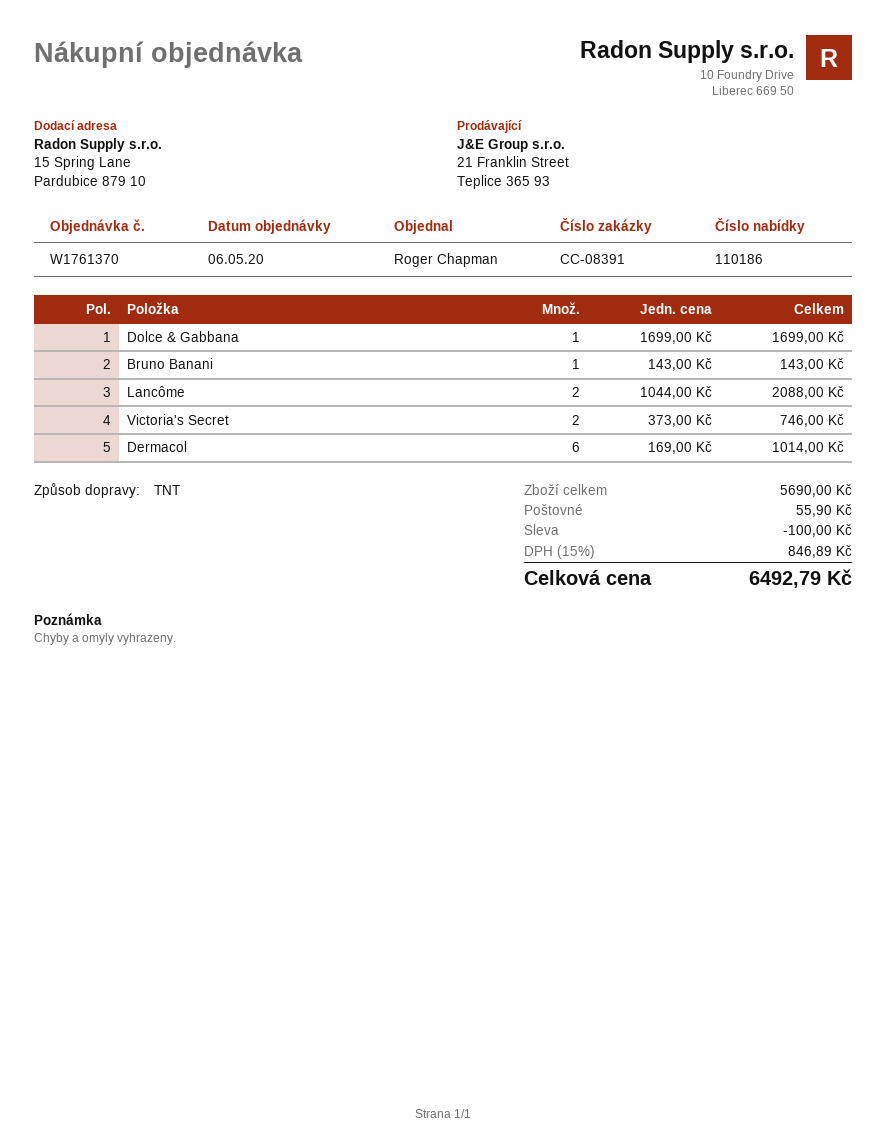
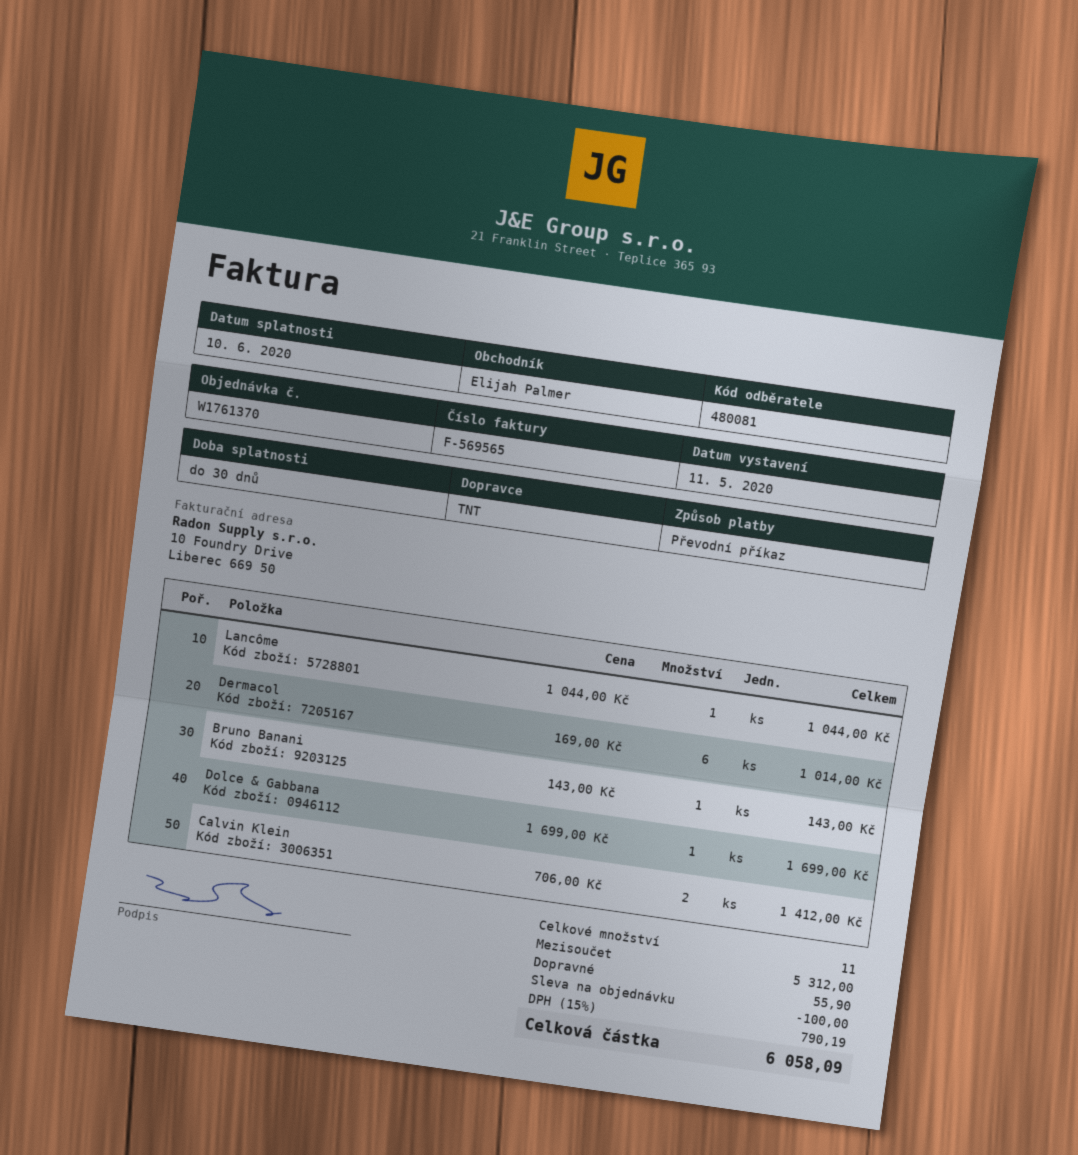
Lancôme: 2 x 1044.00 = 2088.00 -> 1 x 1044.00 = 1044.00
Victoria's Secret: 2 x 373.00 = 746.00 -> none
Calvin Klein: none -> 2 x 706.00 = 1412.00
subtotal: 5690.00 -> 5312.00
tax: 15% = 846.89 -> 15% = 790.19
total: 6492.79 -> 6058.09

